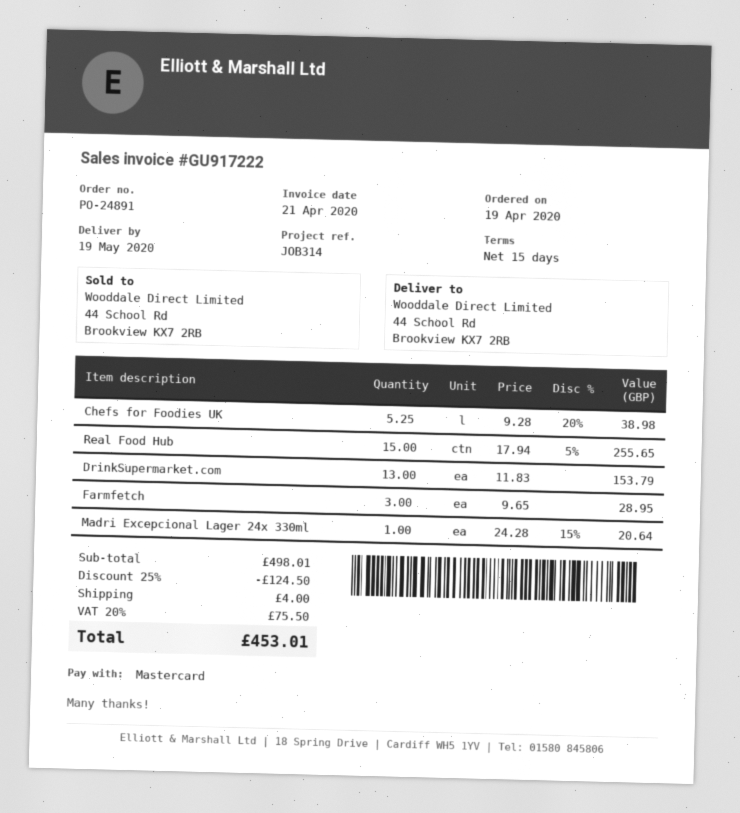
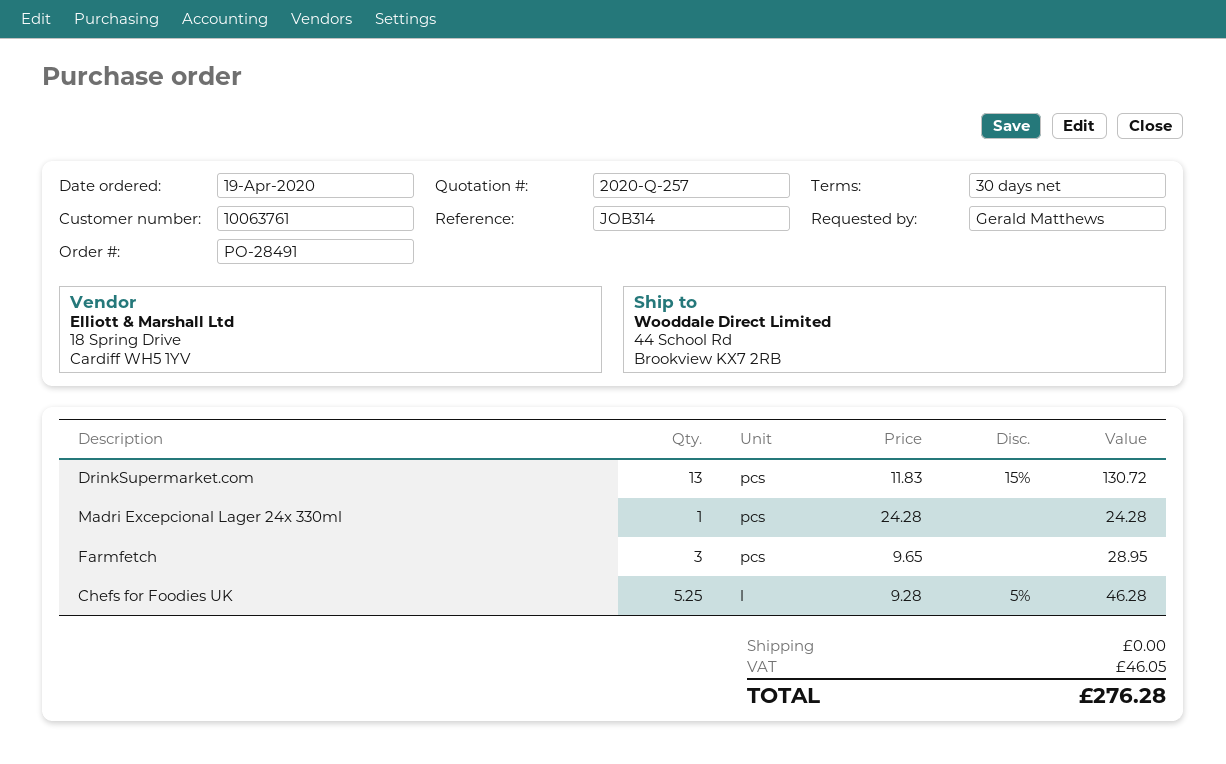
order number: PO-24891 -> PO-28491
payment terms: 15 days -> 30 days
Chefs for Foodies UK: 5.25 x 9.28 - 20% = 38.98 -> 5.25 x 9.28 - 5% = 46.28
Real Food Hub: 15 x 17.94 - 5% = 255.65 -> none
DrinkSupermarket.com: 13 x 11.83 = 153.79 -> 13 x 11.83 - 15% = 130.72
Madri Excepcional Lager 24x 330ml: 1 x 24.28 - 15% = 20.64 -> 1 x 24.28 = 24.28
discount: 25% = 124.50 -> none
shipping: 4.00 -> 0.00
tax: 75.50 -> 46.05
total: 453.01 -> 276.28

